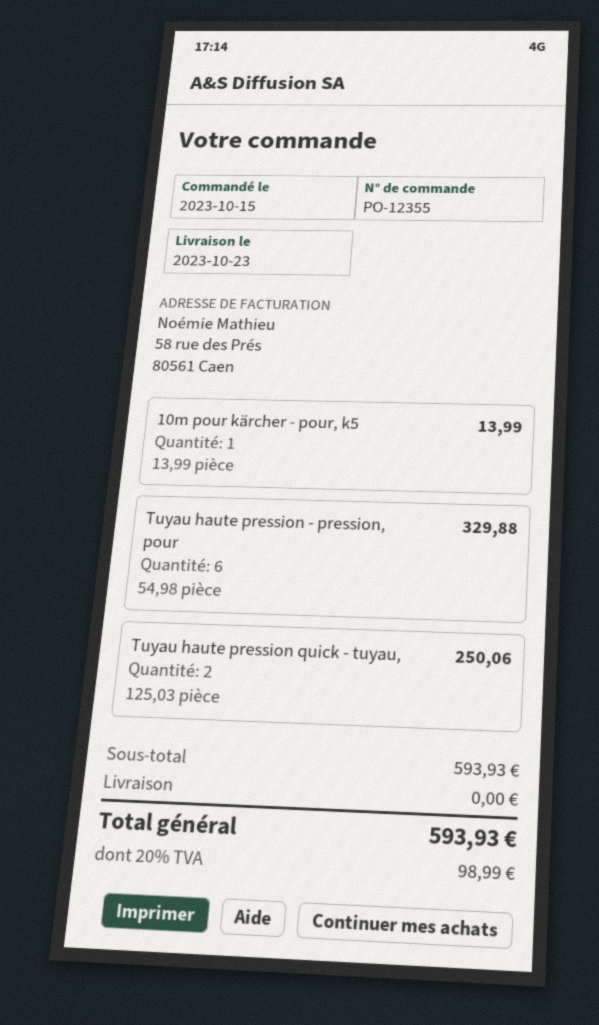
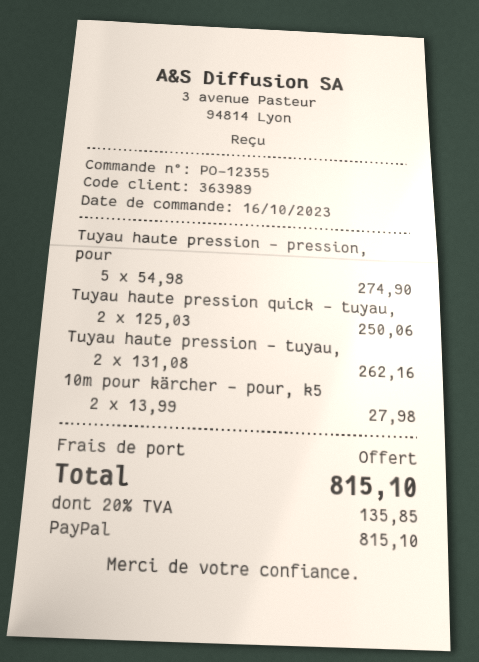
order date: 2023-10-15 -> 2023-10-16
10m pour kärcher - pour, k5: 1 x 13.99 = 13.99 -> 2 x 13.99 = 27.98
Tuyau haute pression - pression, pour: 6 x 54.98 = 329.88 -> 5 x 54.98 = 274.90
Tuyau haute pression - tuyau,: none -> 2 x 131.08 = 262.16
tax: 20% = 98.99 -> 20% = 135.85
total: 593.93 -> 815.10

